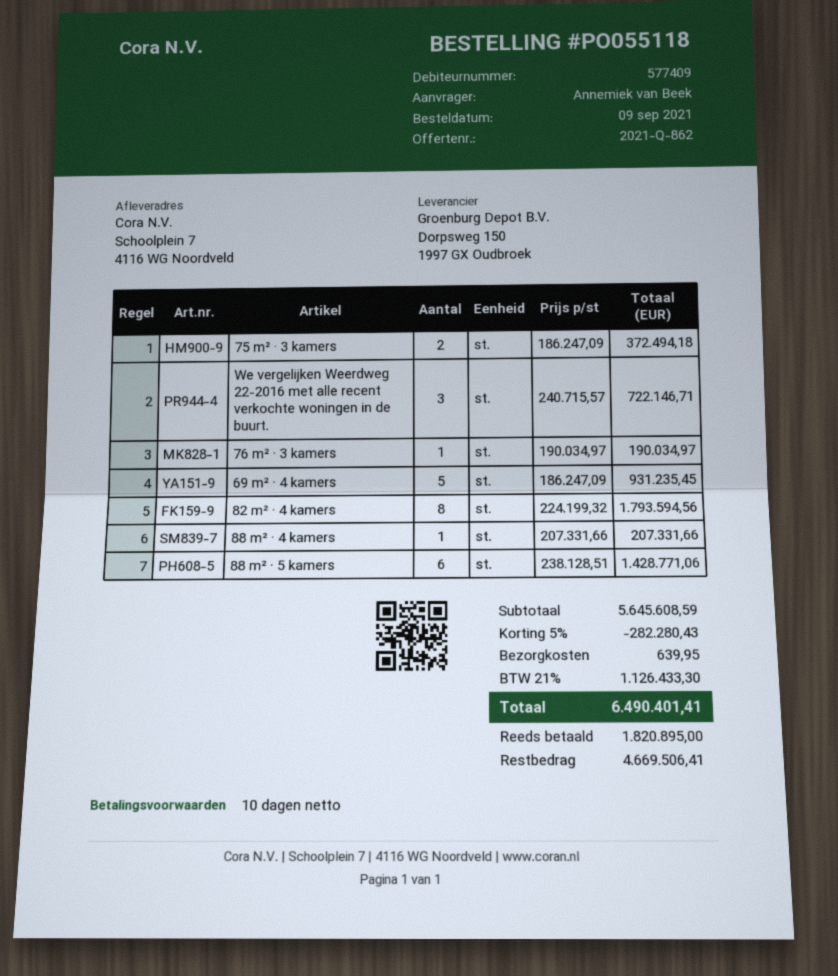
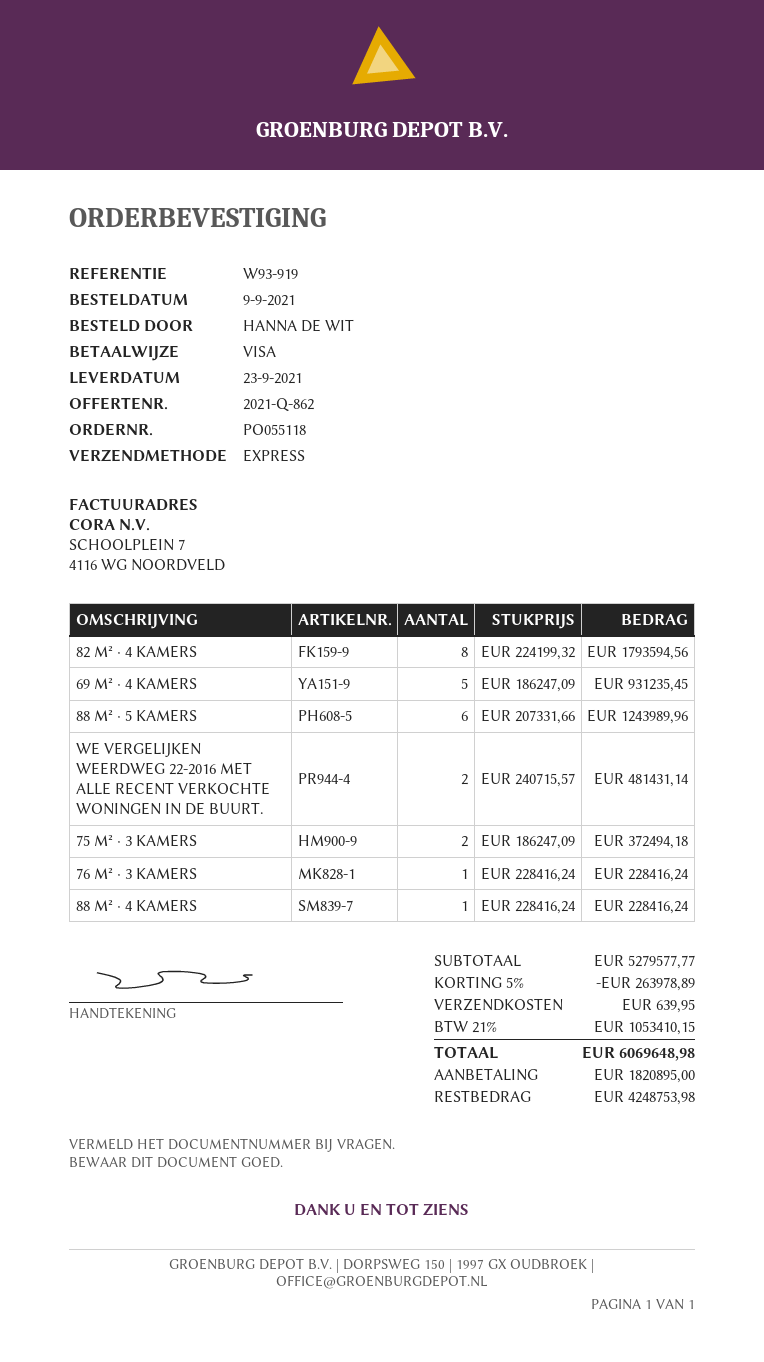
ordered by: Annemiek van Beek -> HANNA DE WIT
We vergelijken Weerdweg 22-2016 met alle recent verkochte woningen in de buurt.: 3 x 240715.57 = 722146.71 -> 2 x 240715.57 = 481431.14
76 m² · 3 kamers: 1 x 190034.97 = 190034.97 -> 1 x 228416.24 = 228416.24
88 m² · 4 kamers: 1 x 207331.66 = 207331.66 -> 1 x 228416.24 = 228416.24
88 m² · 5 kamers: 6 x 238128.51 = 1428771.06 -> 6 x 207331.66 = 1243989.96
subtotal: 5645608.59 -> 5279577.77
discount: 5% = 282280.43 -> 5% = 263978.89
tax: 21% = 1126433.30 -> 21% = 1053410.15
total: 6490401.41 -> 6069648.98
balance: 4669506.41 -> 4248753.98

